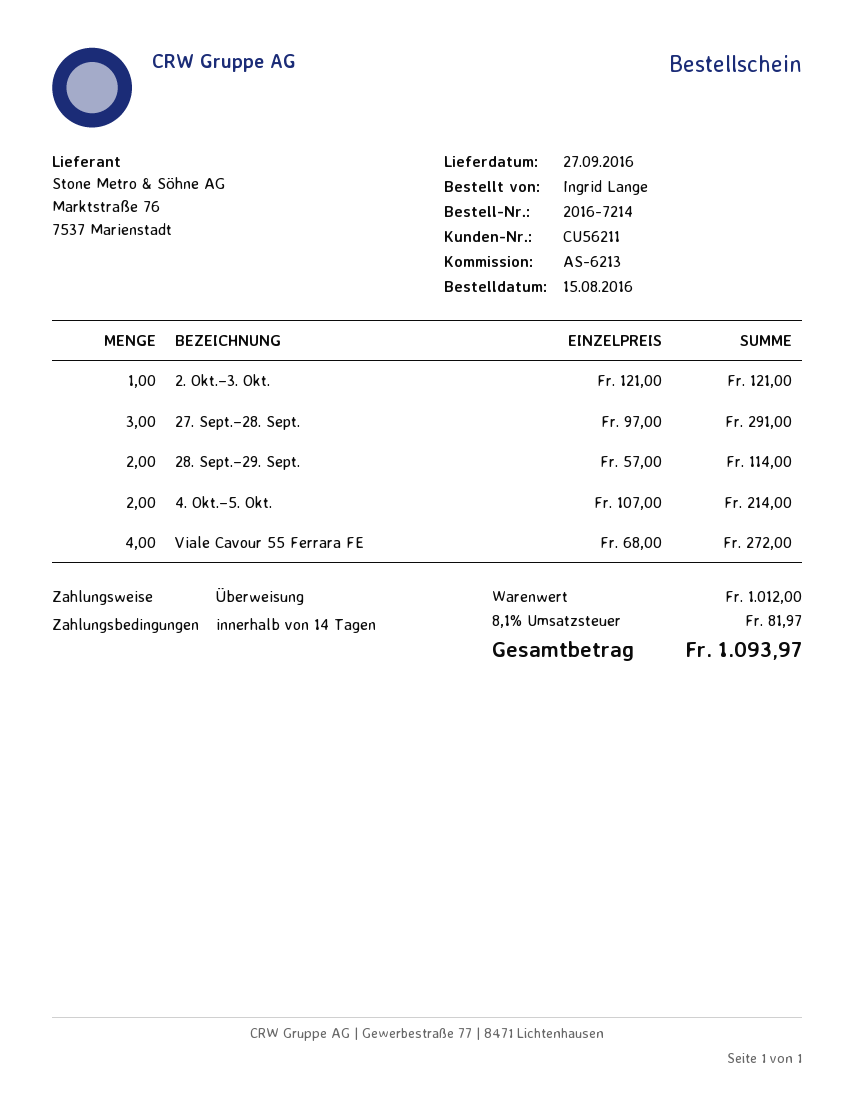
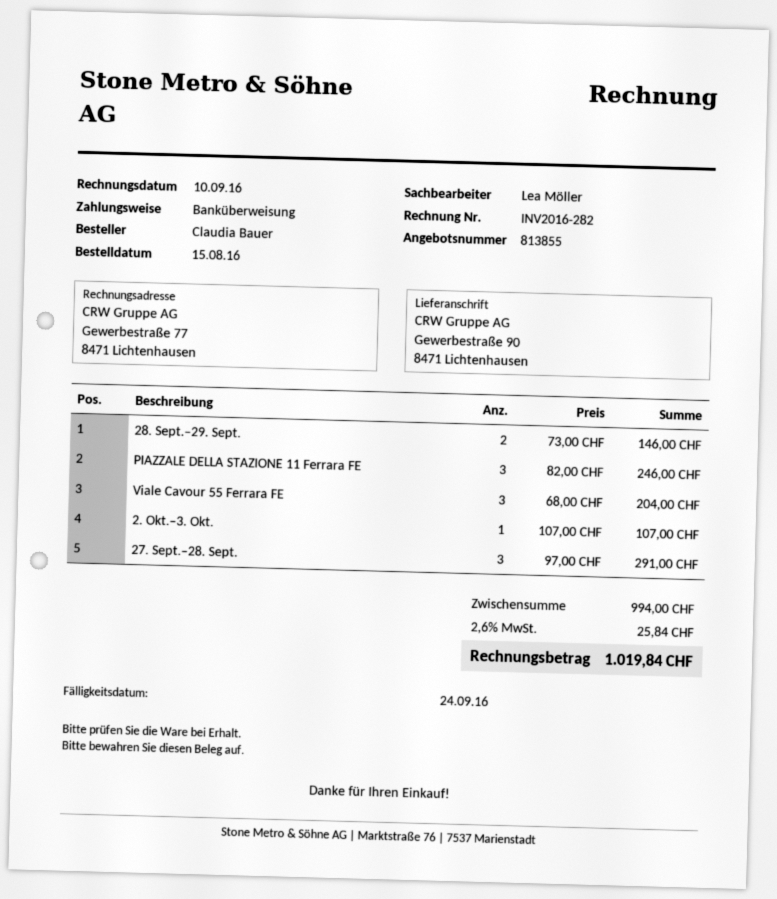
ordered by: Ingrid Lange -> Claudia Bauer
2. Okt.–3. Okt.: 1 x 121.00 = 121.00 -> 1 x 107.00 = 107.00
28. Sept.–29. Sept.: 2 x 57.00 = 114.00 -> 2 x 73.00 = 146.00
4. Okt.–5. Okt.: 2 x 107.00 = 214.00 -> none
Viale Cavour 55 Ferrara FE: 4 x 68.00 = 272.00 -> 3 x 68.00 = 204.00
PIAZZALE DELLA STAZIONE 11 Ferrara FE: none -> 3 x 82.00 = 246.00
subtotal: 1012.00 -> 994.00
tax: 8.1% = 81.97 -> 2.6% = 25.84
total: 1093.97 -> 1019.84

